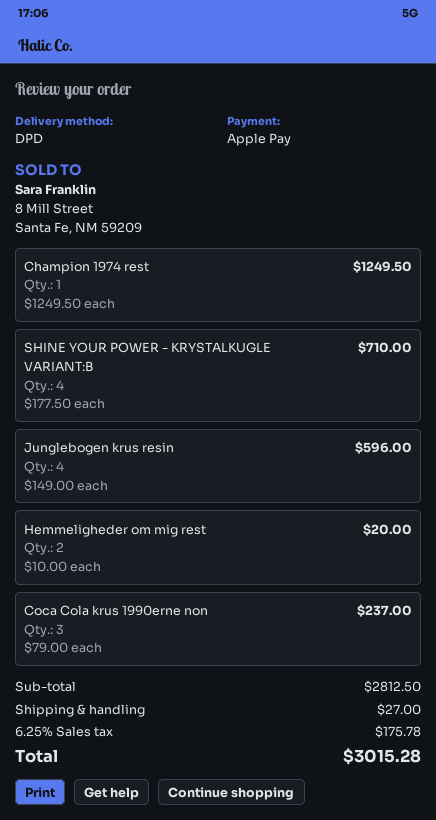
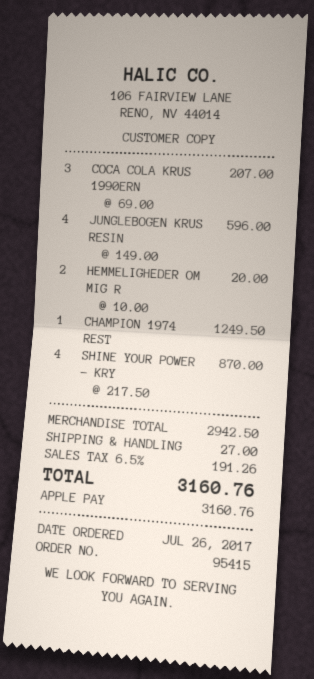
SHINE YOUR POWER - KRYSTALKUGLE VARIANT:B: 4 x 177.50 = 710.00 -> 4 x 217.50 = 870.00
Coca Cola krus 1990erne non: 3 x 79.00 = 237.00 -> 3 x 69.00 = 207.00
subtotal: 2812.50 -> 2942.50
tax: 6.25% = 175.78 -> 6.5% = 191.26
total: 3015.28 -> 3160.76

